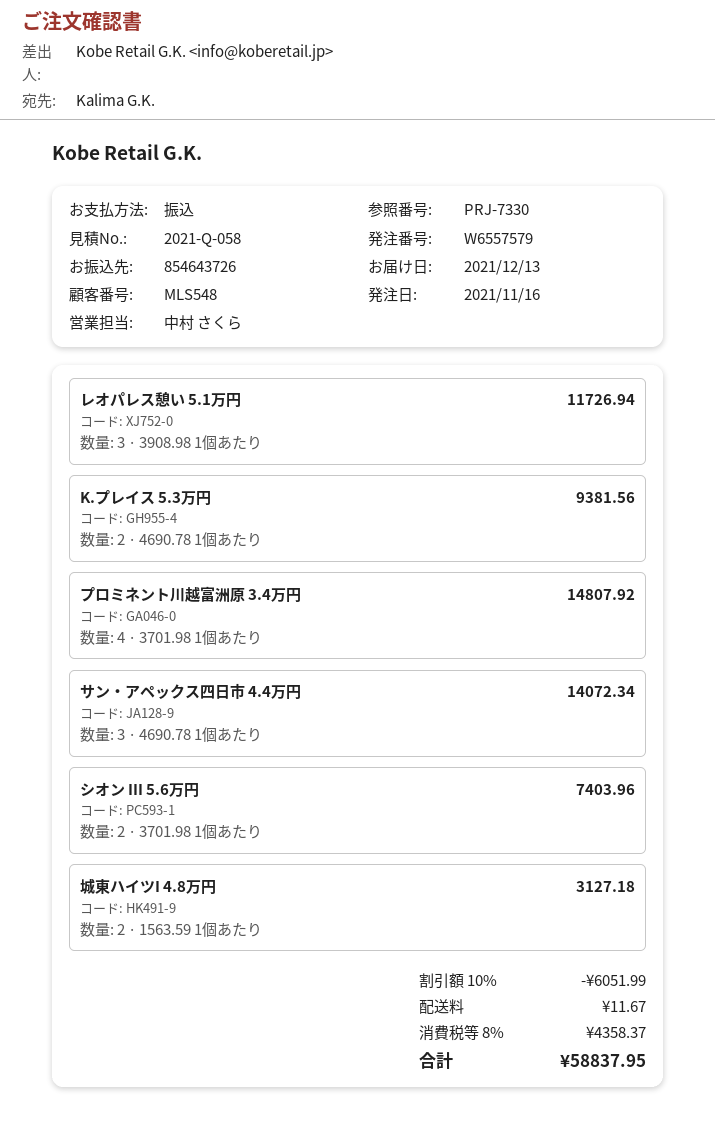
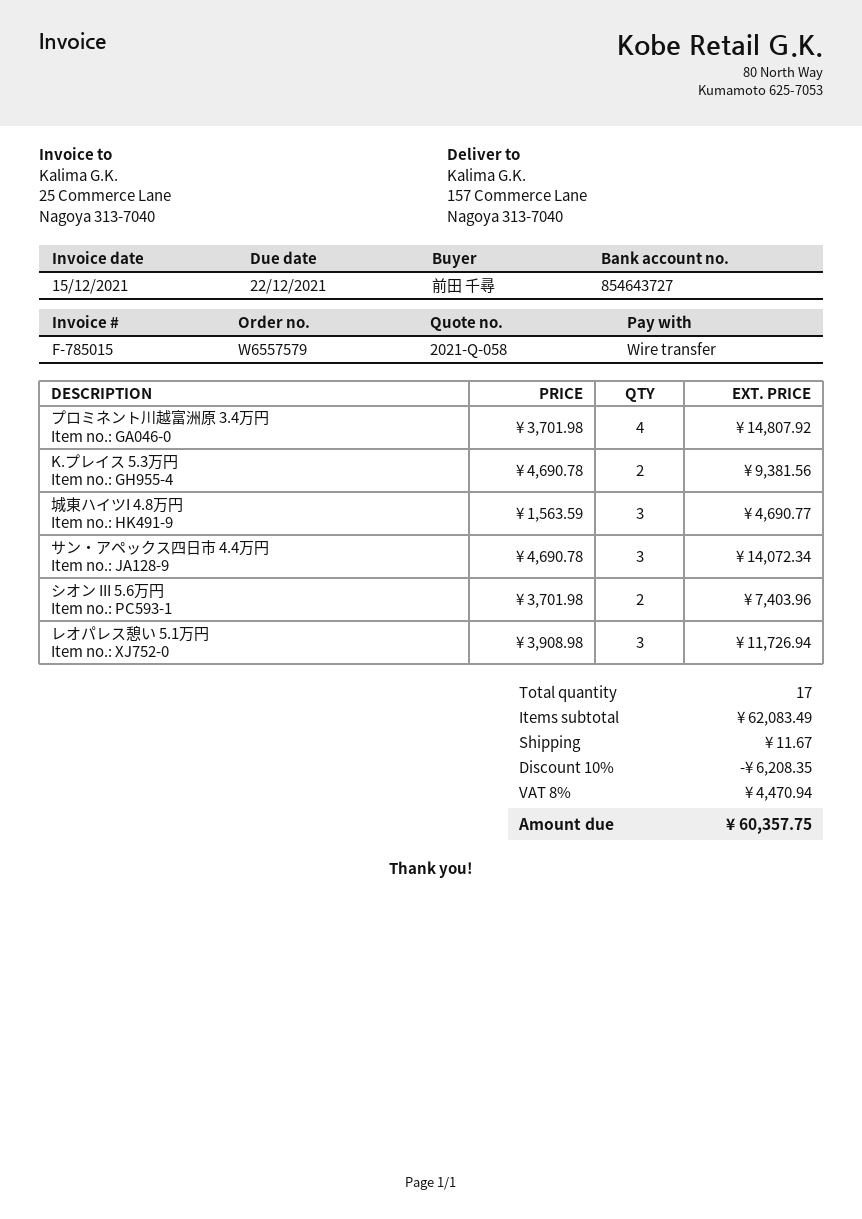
bank account: 854643726 -> 854643727
城東ハイツI 4.8万円: 2 x 1563.59 = 3127.18 -> 3 x 1563.59 = 4690.77
discount: 10% = 6051.99 -> 10% = 6208.35
tax: 8% = 4358.37 -> 8% = 4470.94
total: 58837.95 -> 60357.75

